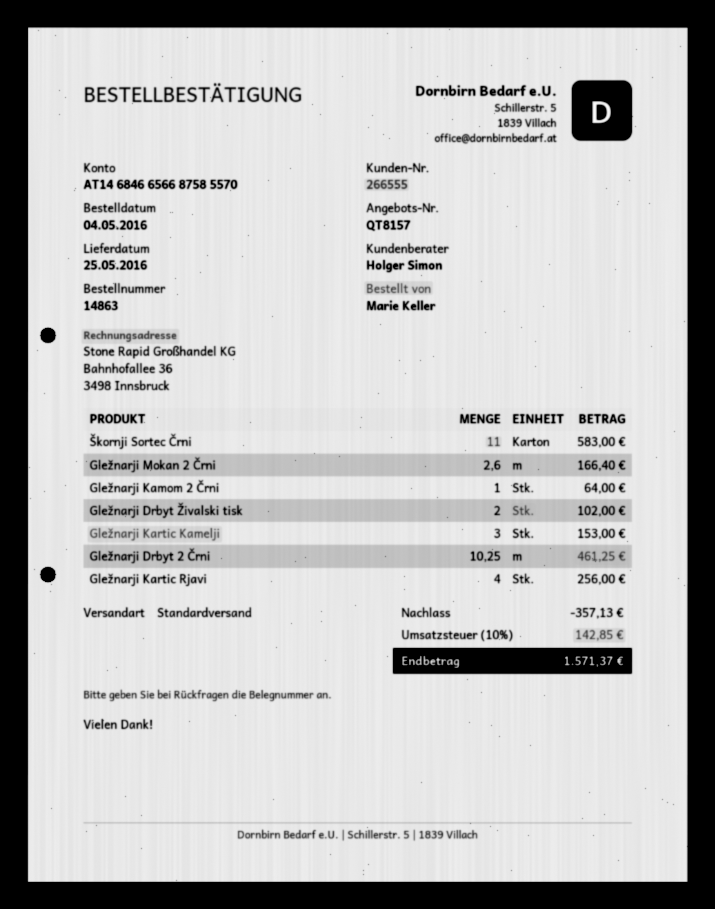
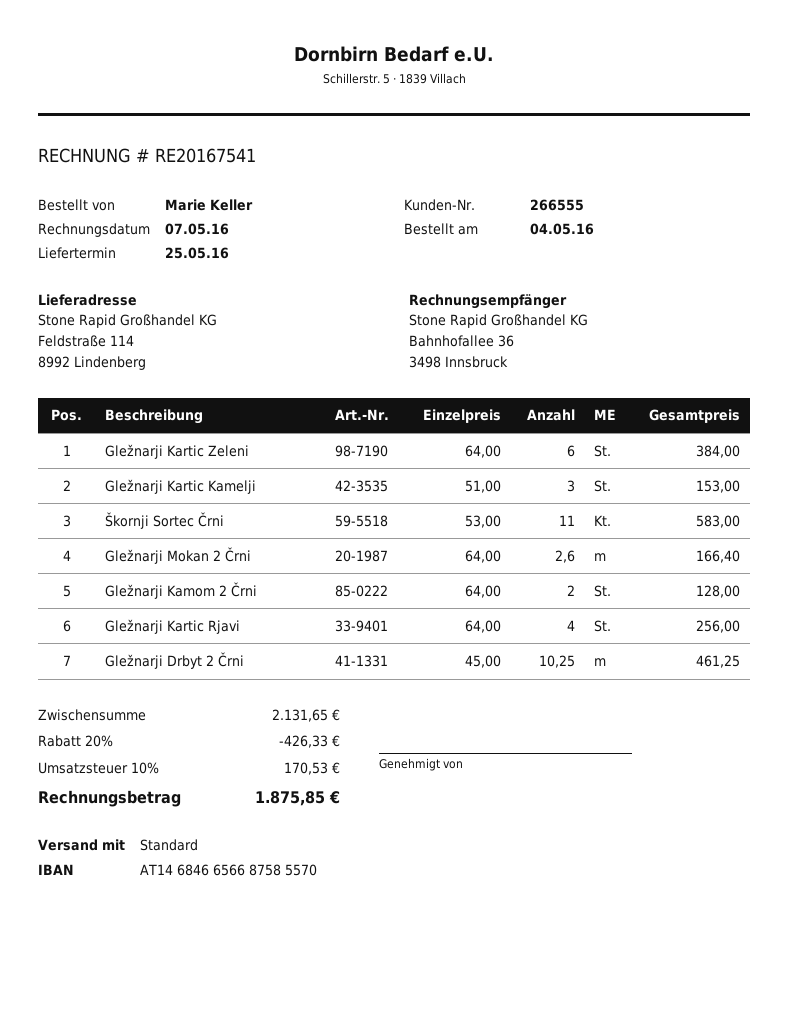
Gležnarji Kamom 2 Črni: 1 for 64.00 -> 2 for 128.00
Gležnarji Drbyt Živalski tisk: 2 for 102.00 -> none
Gležnarji Kartic Zeleni: none -> 6 for 384.00
discount: 357.13 -> 426.33
tax: 10% = 142.85 -> 10% = 170.53
total: 1571.37 -> 1875.85

